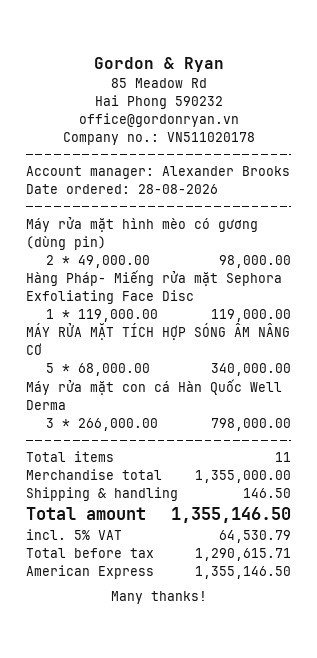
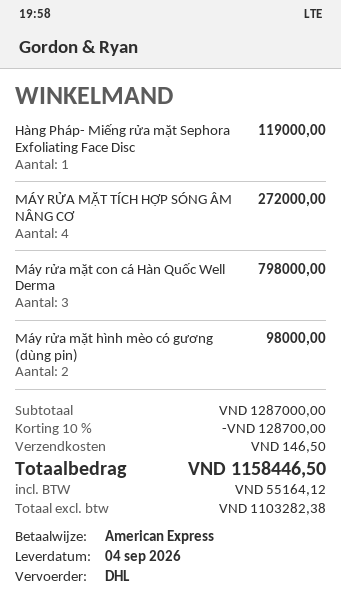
MÁY RỬA MẶT TÍCH HỢP SÓNG ÂM NÂNG CƠ: 5 for 340000.00 -> 4 for 272000.00
subtotal: 1355000.00 -> 1287000.00
discount: none -> 10% = 128700.00
net: 1290615.71 -> 1103282.38
tax: 64530.79 -> 55164.12
total: 1355146.50 -> 1158446.50

